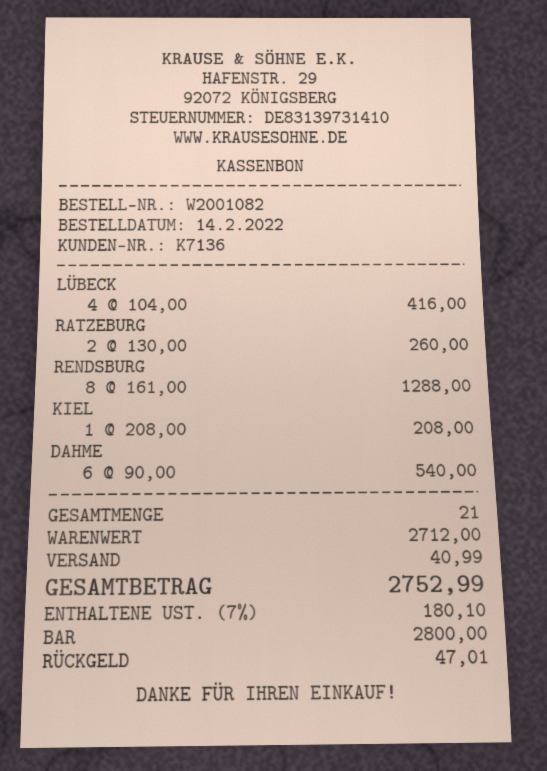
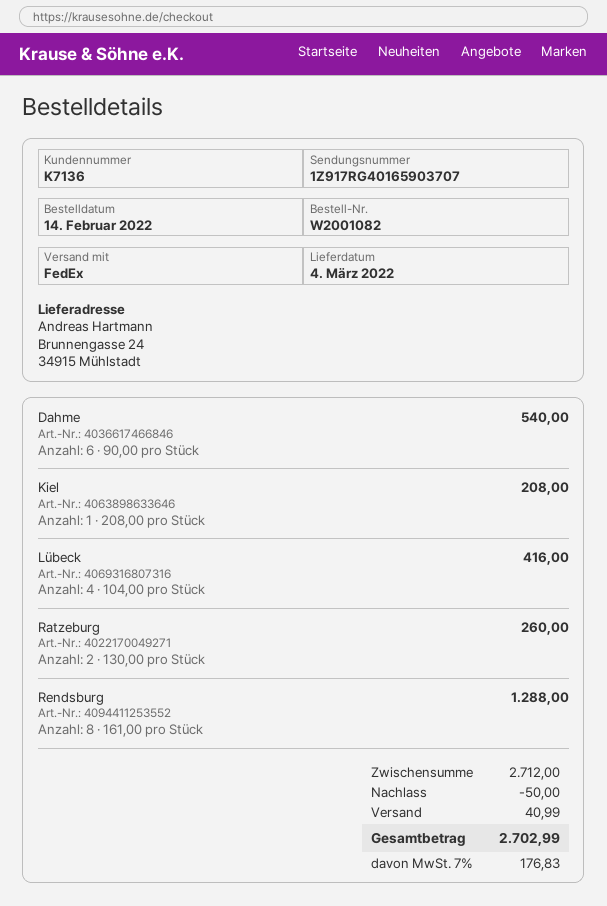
discount: none -> 50.00
tax: 7% = 180.10 -> 7% = 176.83
total: 2752.99 -> 2702.99

